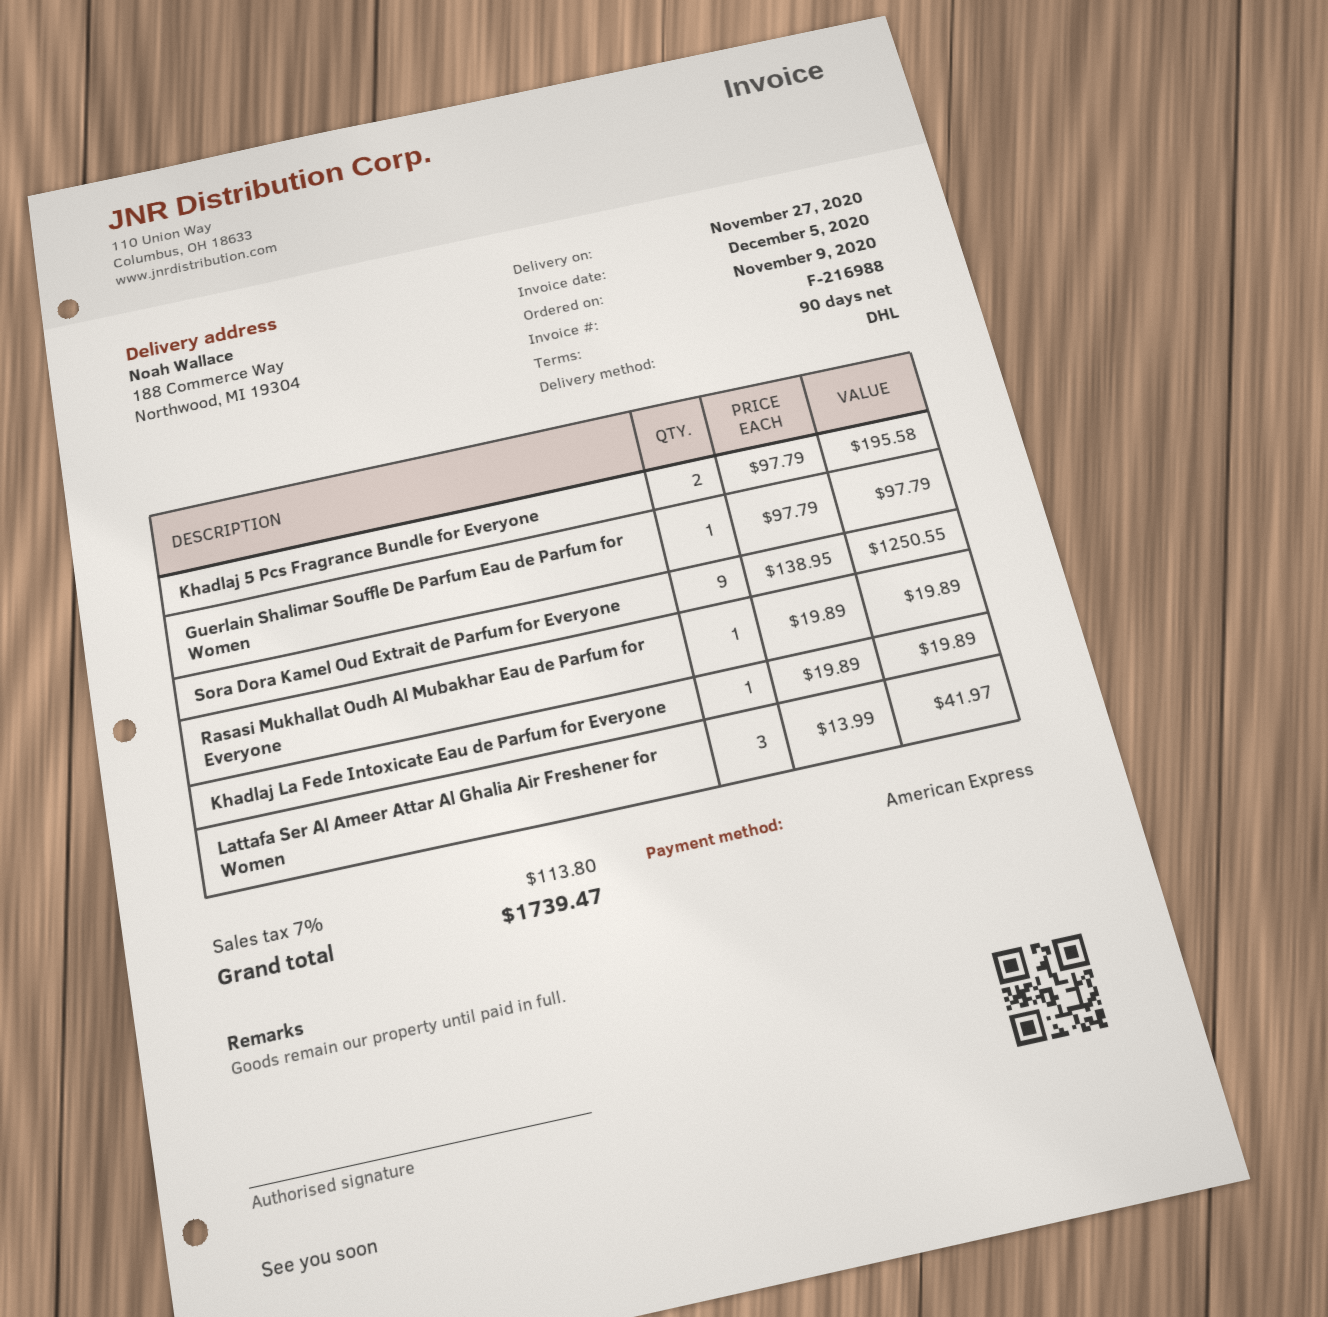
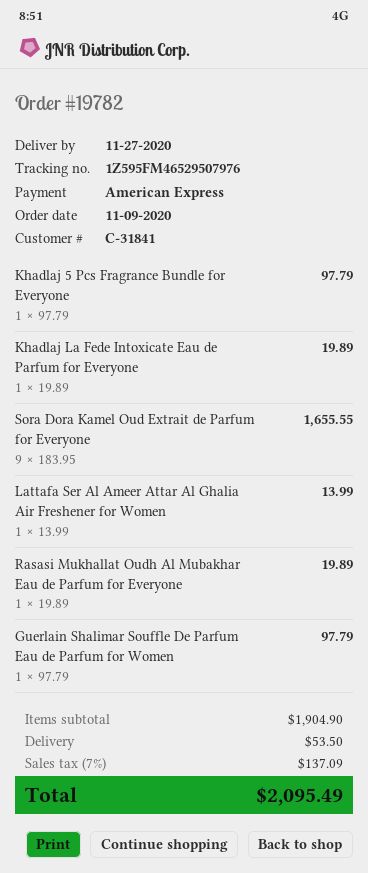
Khadlaj 5 Pcs Fragrance Bundle for Everyone: 2 x 97.79 = 195.58 -> 1 x 97.79 = 97.79
Sora Dora Kamel Oud Extrait de Parfum for Everyone: 9 x 138.95 = 1250.55 -> 9 x 183.95 = 1655.55
Lattafa Ser Al Ameer Attar Al Ghalia Air Freshener for Women: 3 x 13.99 = 41.97 -> 1 x 13.99 = 13.99
shipping: none -> 53.50
tax: 7% = 113.80 -> 7% = 137.09
total: 1739.47 -> 2095.49

